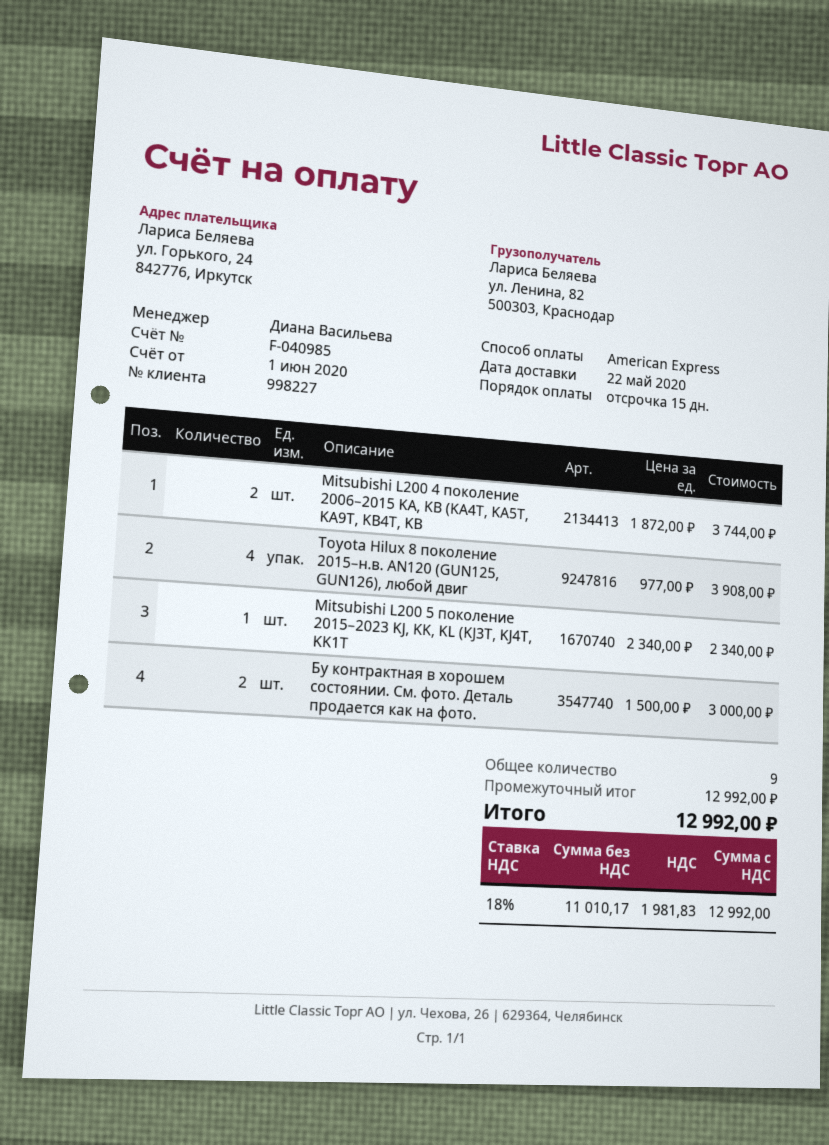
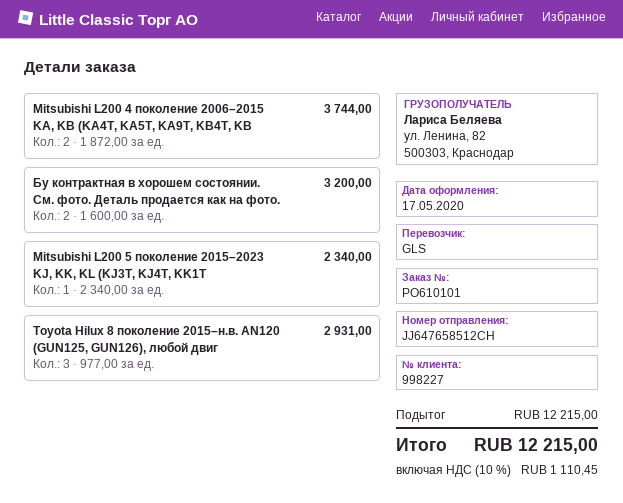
Toyota Hilux 8 поколение 2015–н.в. AN120 (GUN125, GUN126), любой двиг: 4 x 977.00 = 3908.00 -> 3 x 977.00 = 2931.00
Бу контрактная в хорошем состоянии. См. фото. Деталь продается как на фото.: 2 x 1500.00 = 3000.00 -> 2 x 1600.00 = 3200.00
subtotal: 12992.00 -> 12215.00
tax: 18% = 1981.83 -> 10% = 1110.45
total: 12992.00 -> 12215.00

